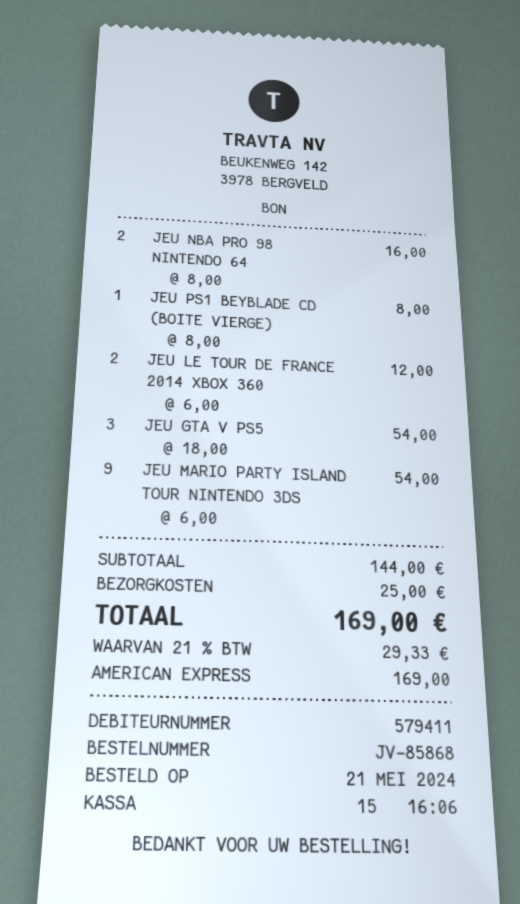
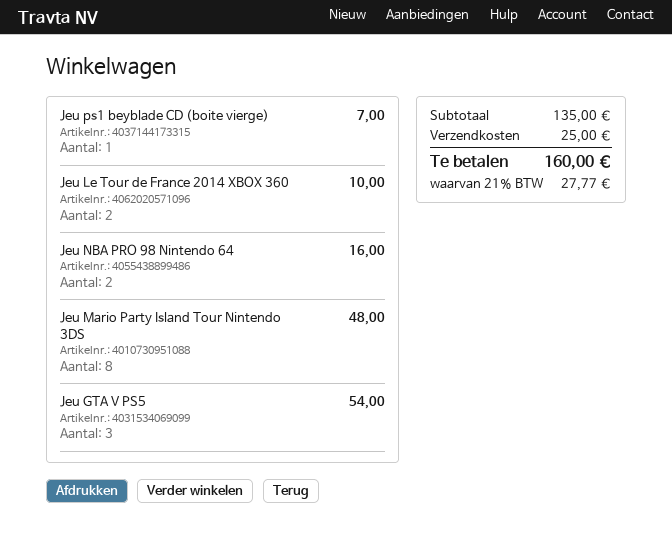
JEU PS1 BEYBLADE CD (BOITE VIERGE): 1 for 8.00 -> 1 for 7.00
JEU LE TOUR DE FRANCE 2014 XBOX 360: 2 for 12.00 -> 2 for 10.00
JEU MARIO PARTY ISLAND TOUR NINTENDO 3DS: 9 for 54.00 -> 8 for 48.00
subtotal: 144.00 -> 135.00
tax: 21% = 29.33 -> 21% = 27.77
total: 169.00 -> 160.00

